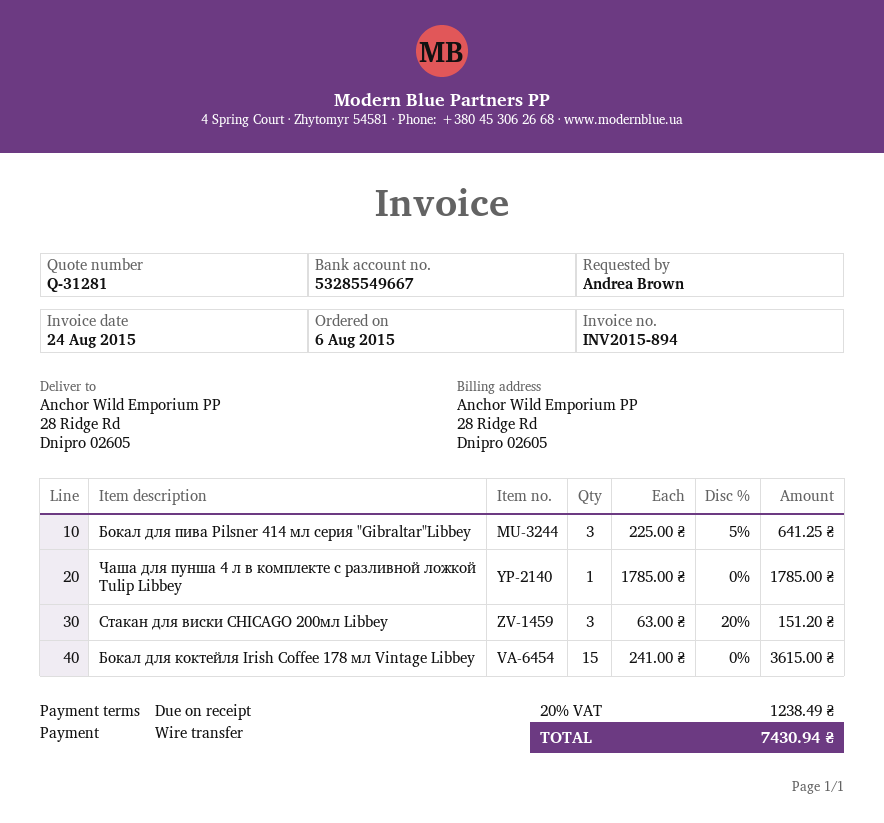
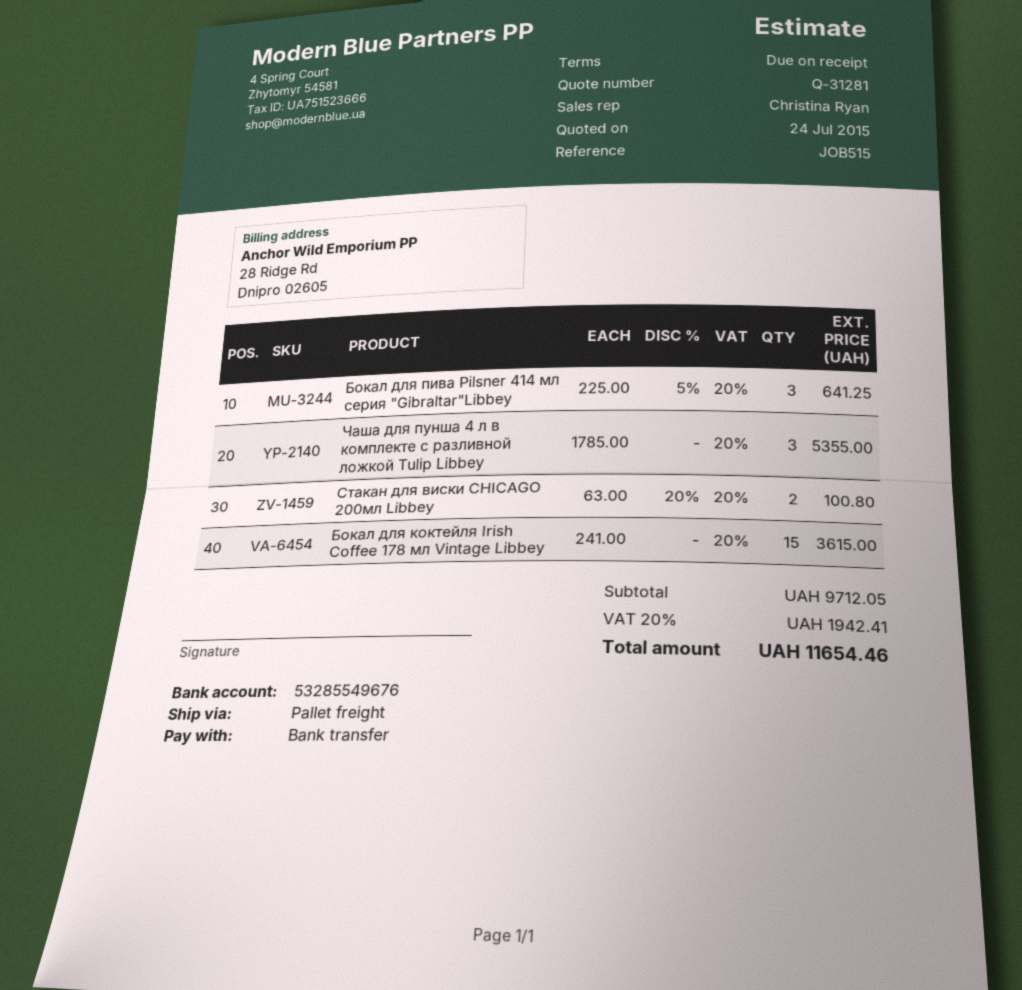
bank account: 53285549667 -> 53285549676
Чаша для пунша 4 л в комплекте с разливной ложкой Tulip Libbey: 1 x 1785.00 = 1785.00 -> 3 x 1785.00 = 5355.00
Стакан для виски CHICAGO 200мл Libbey: 3 x 63.00 - 20% = 151.20 -> 2 x 63.00 - 20% = 100.80
tax: 20% = 1238.49 -> 20% = 1942.41
total: 7430.94 -> 11654.46

